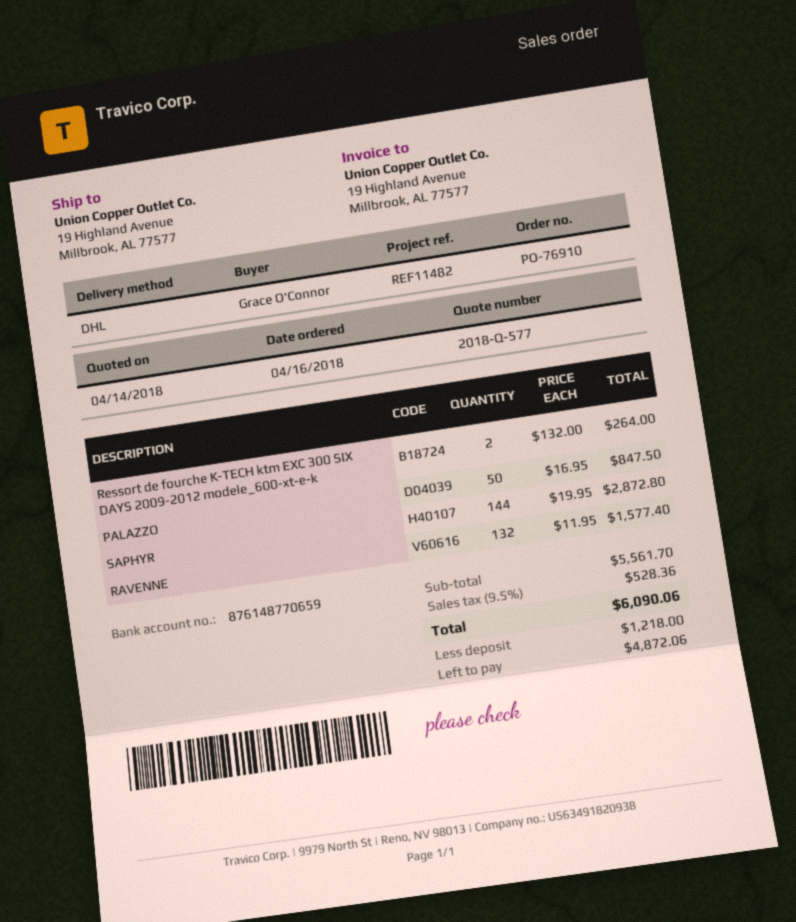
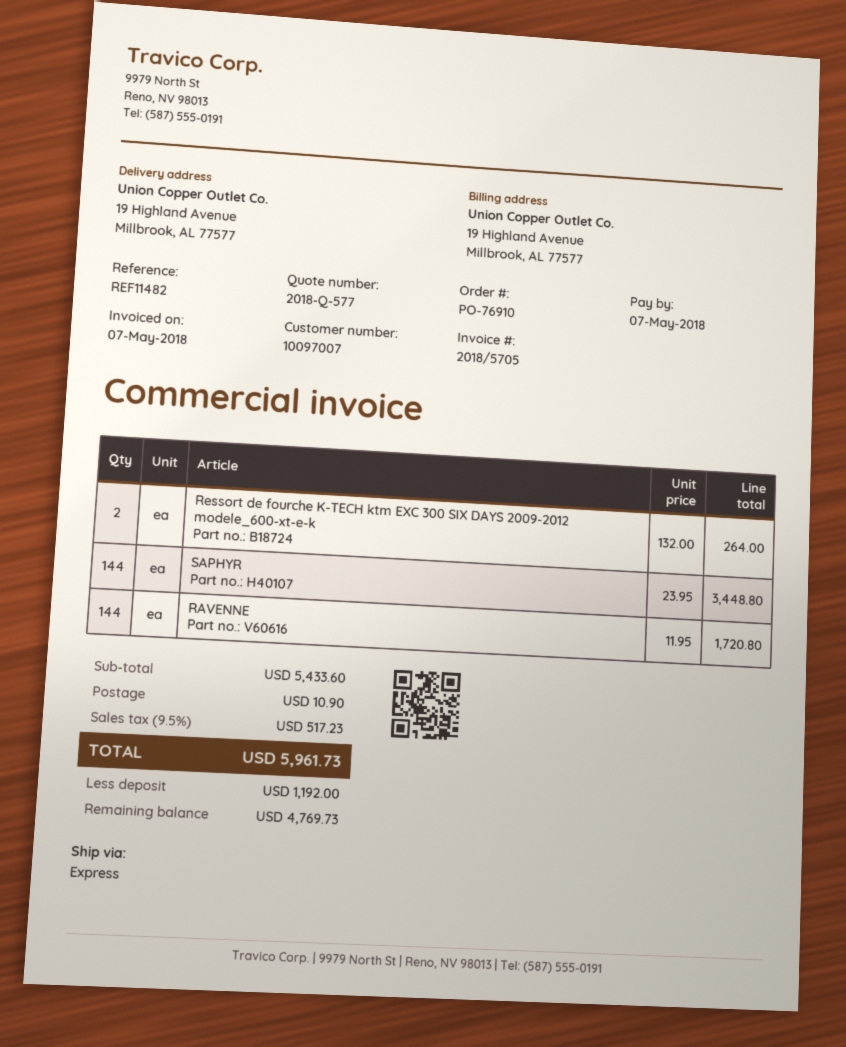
shipping method: DHL -> express
PALAZZO: 50 x 16.95 = 847.50 -> none
SAPHYR: 144 x 19.95 = 2872.80 -> 144 x 23.95 = 3448.80
RAVENNE: 132 x 11.95 = 1577.40 -> 144 x 11.95 = 1720.80
subtotal: 5561.70 -> 5433.60
shipping: none -> 10.90
tax: 9.5% = 528.36 -> 9.5% = 517.23
total: 6090.06 -> 5961.73
deposit: 1218.00 -> 1192.00
balance: 4872.06 -> 4769.73

